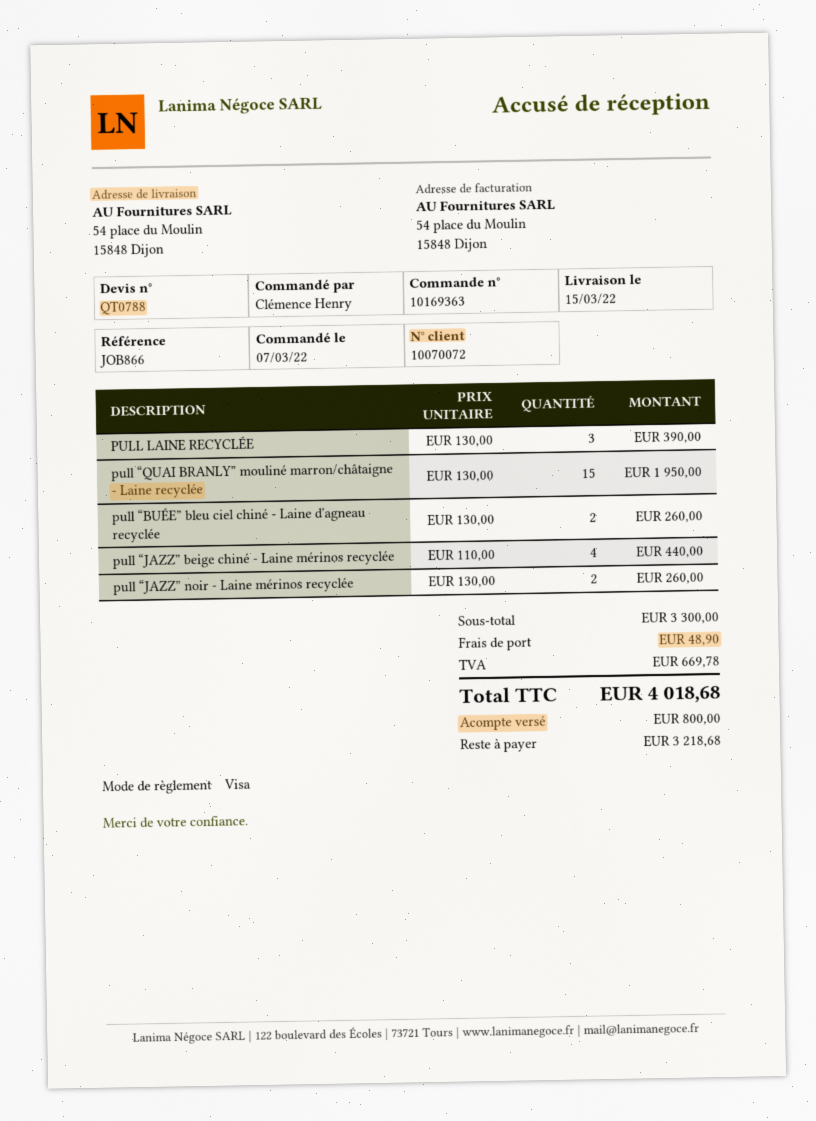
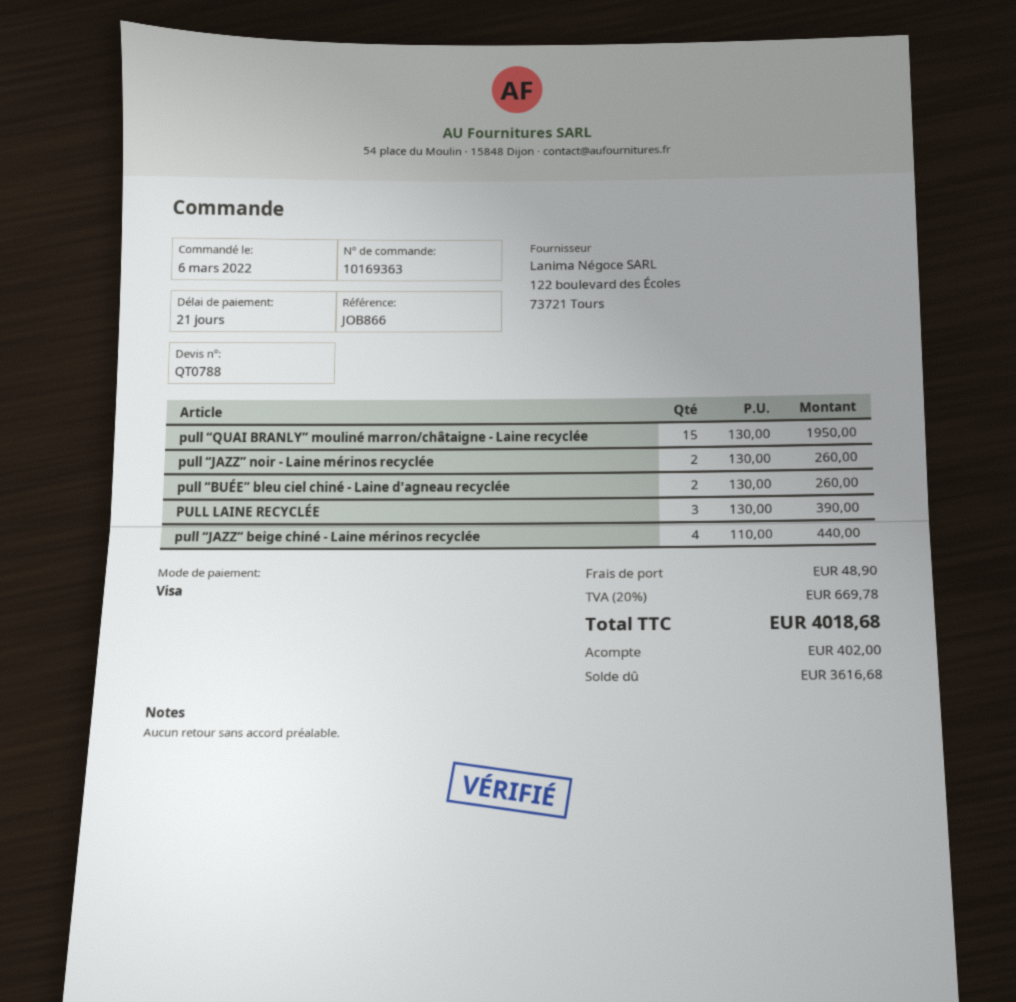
order date: 2022-03-07 -> 2022-03-06
deposit: 800.00 -> 402.00
balance: 3218.68 -> 3616.68

